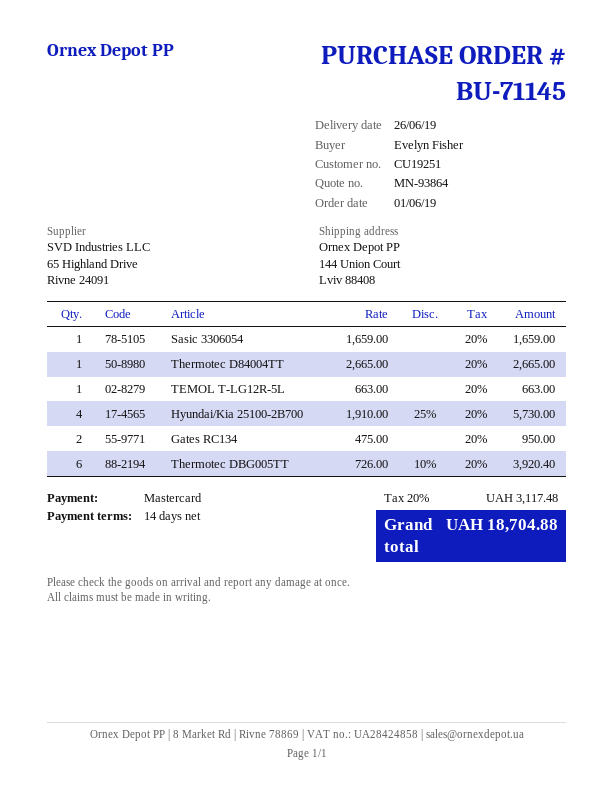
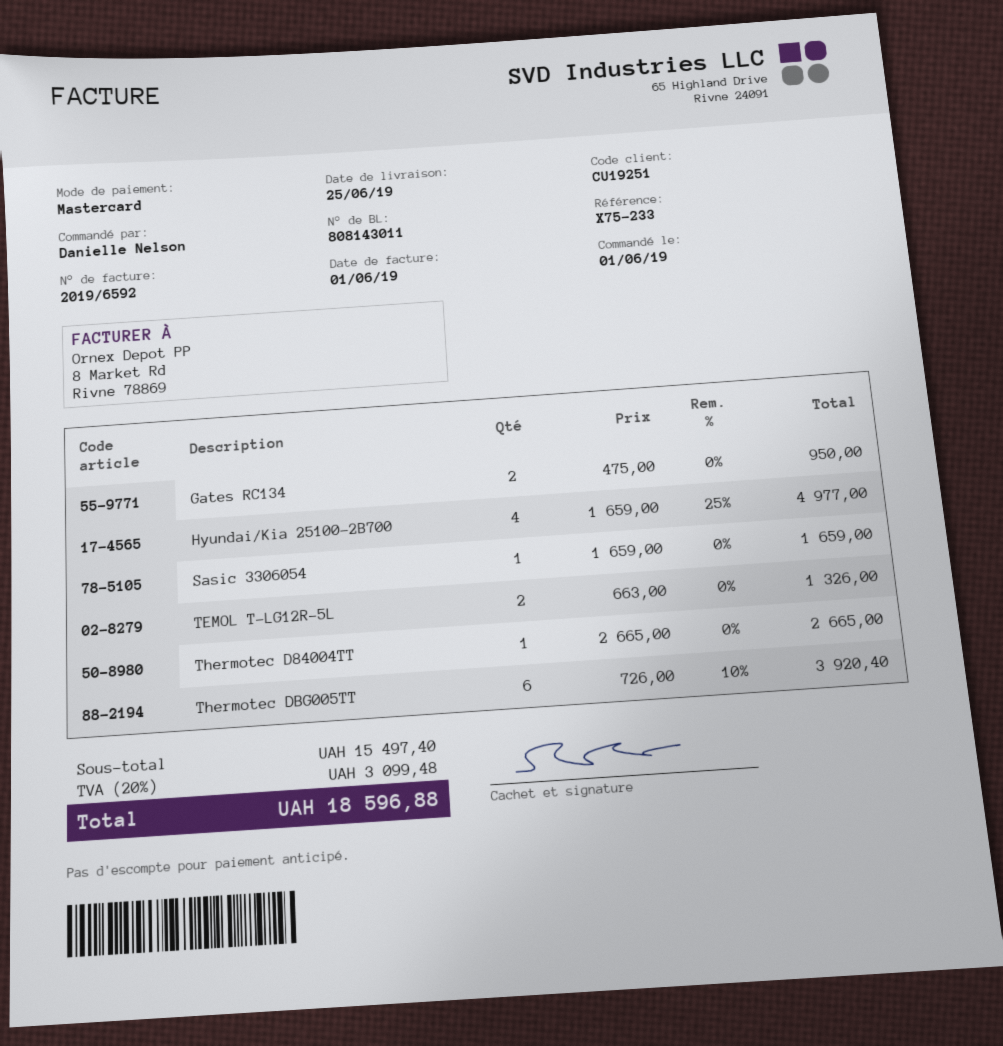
delivery date: 2019-06-26 -> 2019-06-25
ordered by: Evelyn Fisher -> Danielle Nelson
TEMOL T-LG12R-5L: 1 x 663.00 = 663.00 -> 2 x 663.00 = 1326.00
Hyundai/Kia 25100-2B700: 4 x 1910.00 - 25% = 5730.00 -> 4 x 1659.00 - 25% = 4977.00
tax: 20% = 3117.48 -> 20% = 3099.48
total: 18704.88 -> 18596.88

